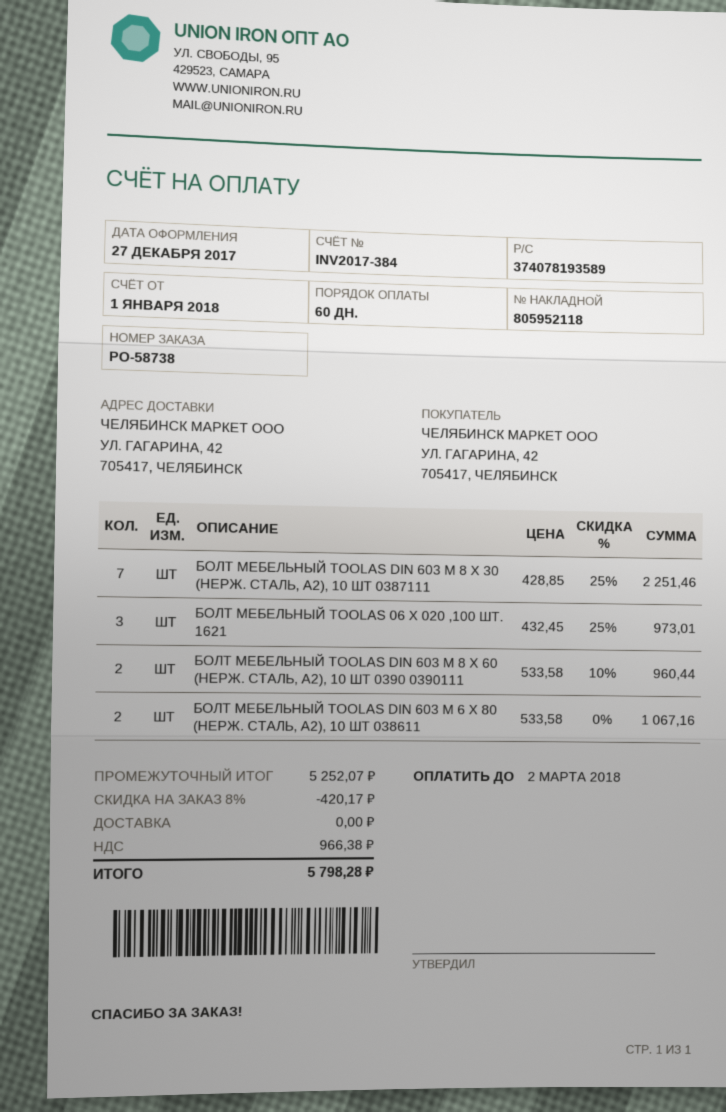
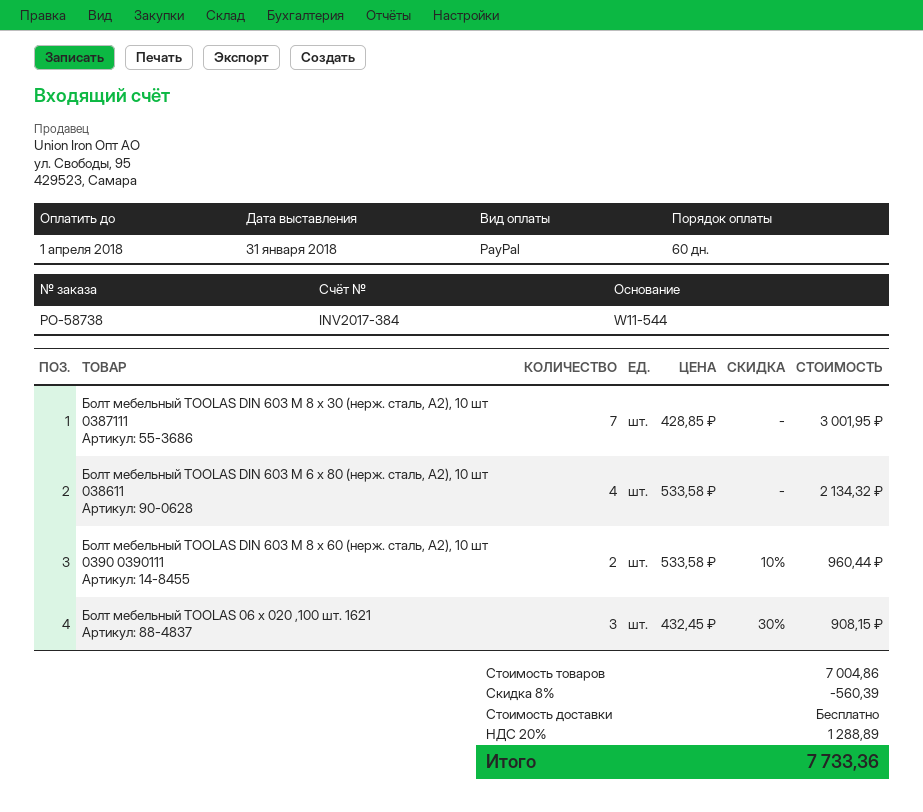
invoice date: 2018-01-01 -> 2018-01-31
due date: 2018-03-02 -> 2018-04-01
БОЛТ МЕБЕЛЬНЫЙ TOOLAS DIN 603 М 8 Х 30 (НЕРЖ. СТАЛЬ, А2), 10 ШТ 0387111: 7 x 428.85 - 25% = 2251.46 -> 7 x 428.85 = 3001.95
БОЛТ МЕБЕЛЬНЫЙ TOOLAS 06 Х 020 ,100 ШТ. 1621: 3 x 432.45 - 25% = 973.01 -> 3 x 432.45 - 30% = 908.15
БОЛТ МЕБЕЛЬНЫЙ TOOLAS DIN 603 М 6 Х 80 (НЕРЖ. СТАЛЬ, А2), 10 ШТ 038611: 2 x 533.58 = 1067.16 -> 4 x 533.58 = 2134.32
subtotal: 5252.07 -> 7004.86
discount: 8% = 420.17 -> 8% = 560.39
tax: 966.38 -> 1288.89
total: 5798.28 -> 7733.36

